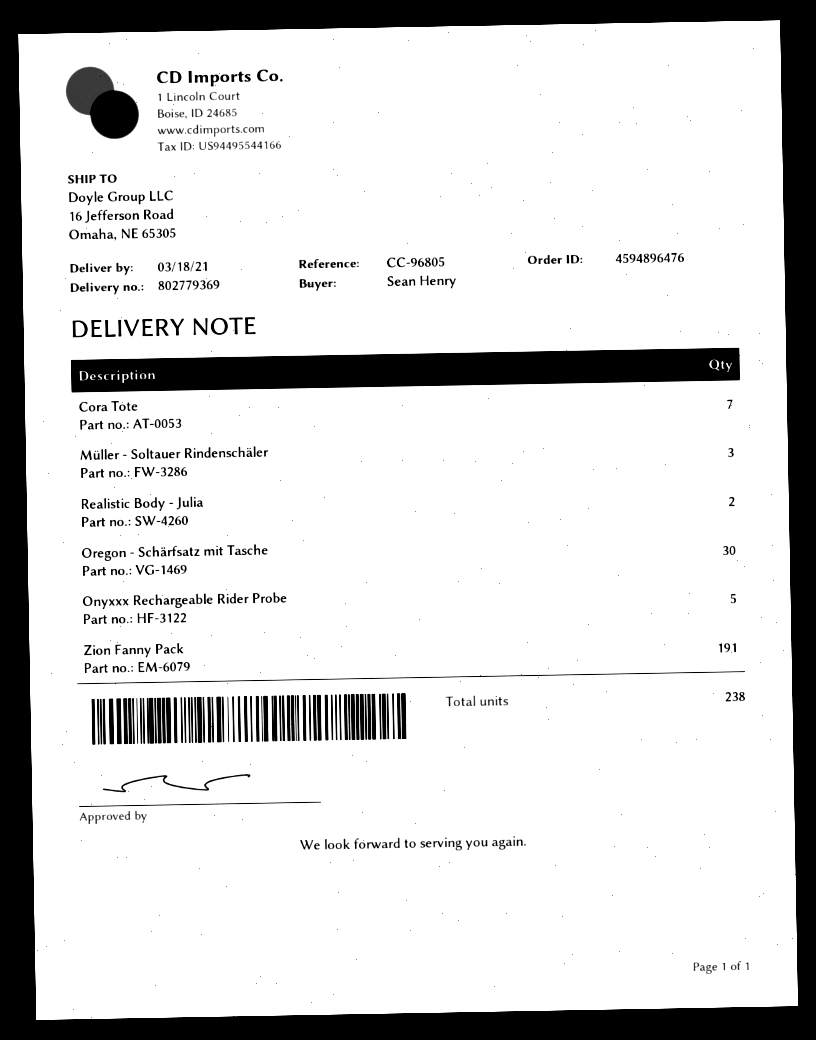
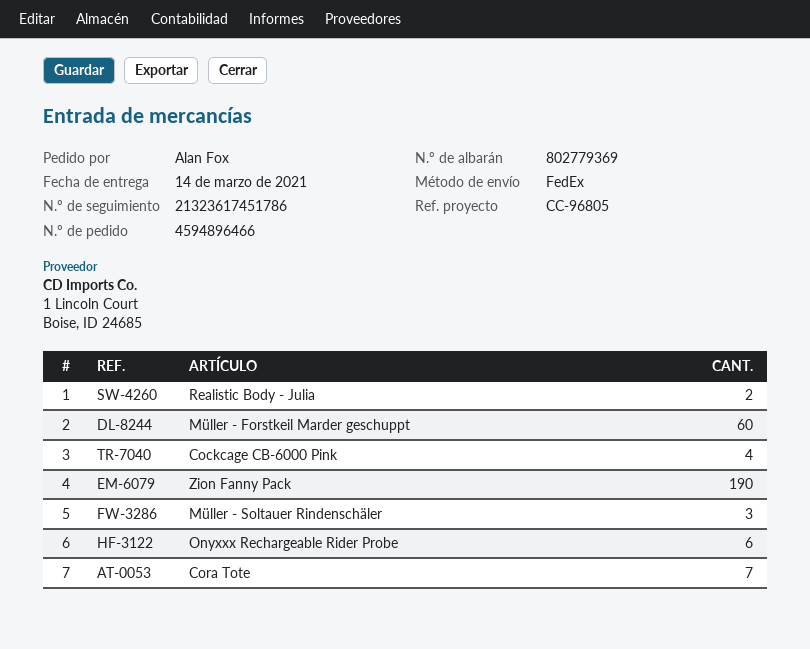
order number: 4594896476 -> 4594896466
delivery date: 2021-03-18 -> 2021-03-14
ordered by: Sean Henry -> Alan Fox
Oregon - Schärfsatz mit Tasche: 30 -> none
Onyxxx Rechargeable Rider Probe: 5 -> 6
Zion Fanny Pack: 191 -> 190
Müller - Forstkeil Marder geschuppt: none -> 60
Cockcage CB-6000 Pink: none -> 4

